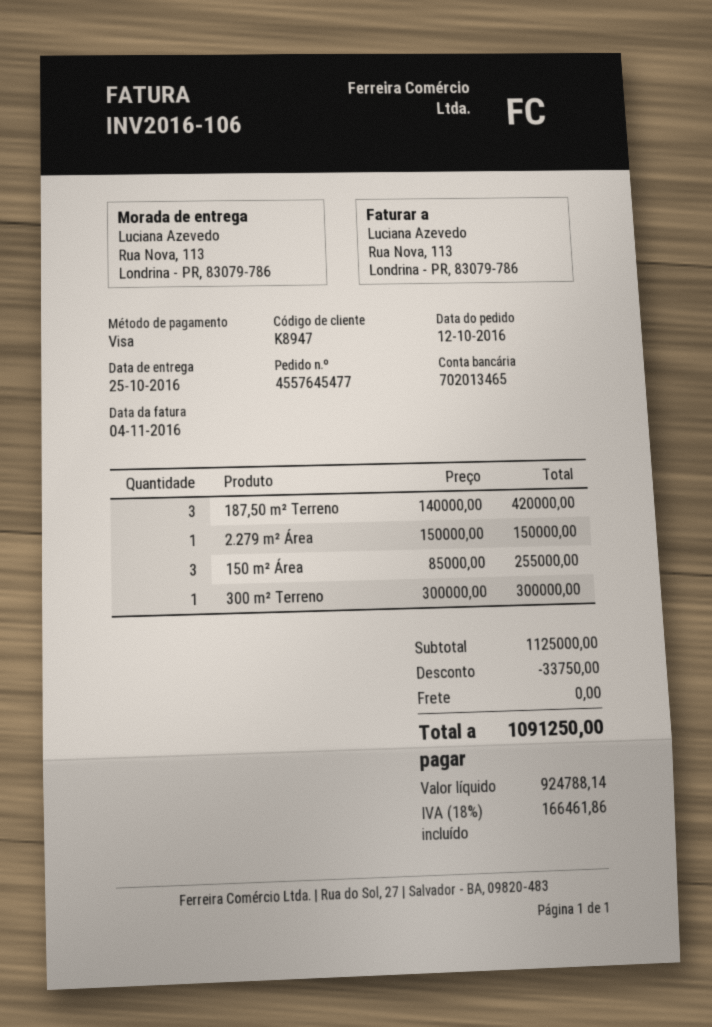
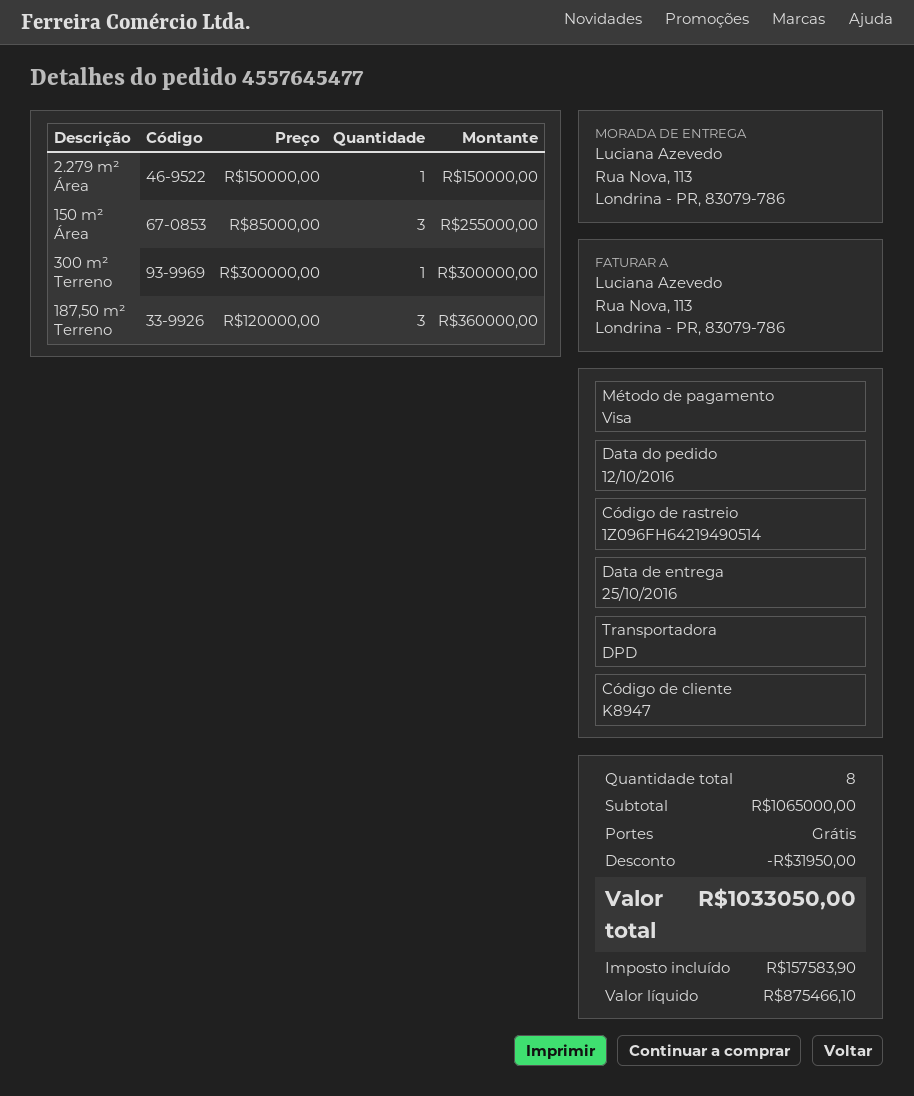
187,50 m² Terreno: 3 x 140000.00 = 420000.00 -> 3 x 120000.00 = 360000.00
subtotal: 1125000.00 -> 1065000.00
discount: 33750.00 -> 31950.00
net: 924788.14 -> 875466.10
tax: 166461.86 -> 157583.90
total: 1091250.00 -> 1033050.00

